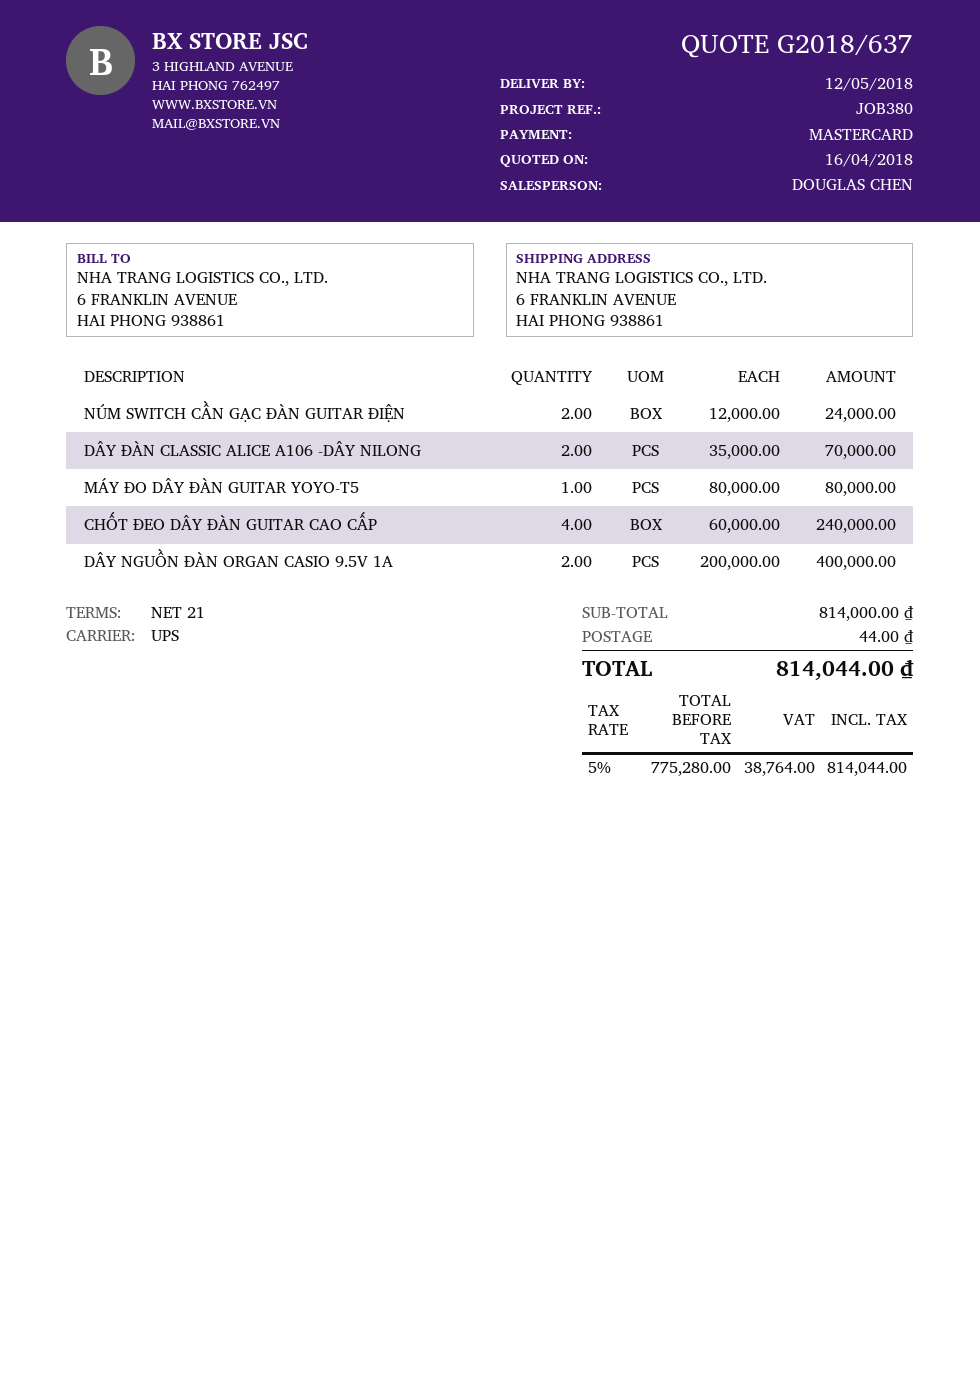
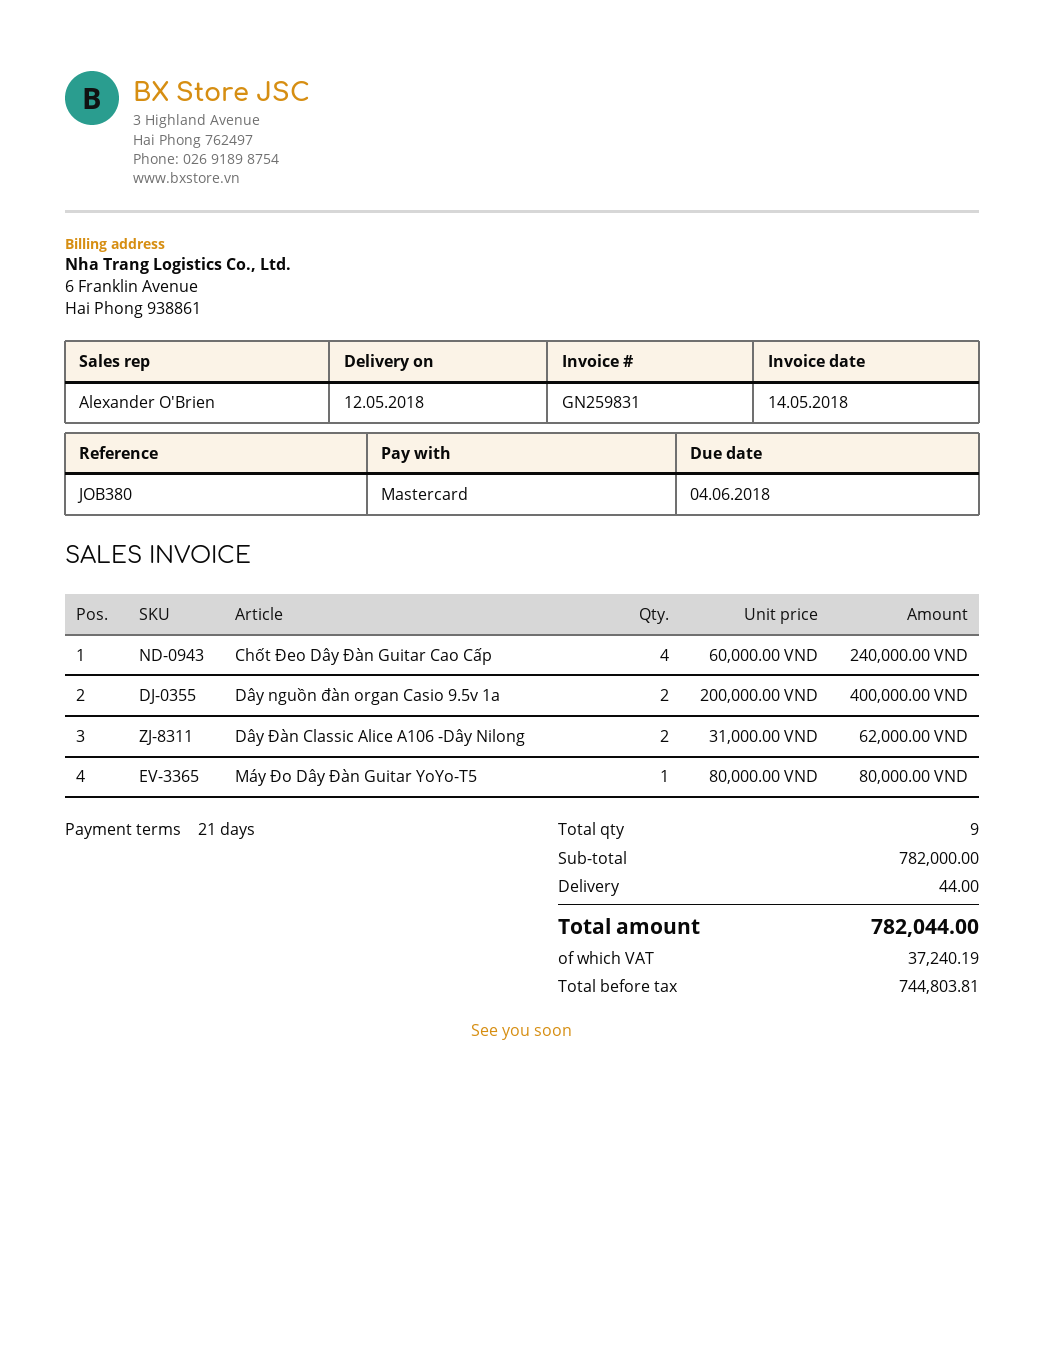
sales rep: DOUGLAS CHEN -> Alexander O'Brien
NÚM SWITCH CẦN GẠC ĐÀN GUITAR ĐIỆN: 2 x 12000.00 = 24000.00 -> none
DÂY ĐÀN CLASSIC ALICE A106 -DÂY NILONG: 2 x 35000.00 = 70000.00 -> 2 x 31000.00 = 62000.00
subtotal: 814000.00 -> 782000.00
net: 775280.00 -> 744803.81
tax: 38764.00 -> 37240.19
total: 814044.00 -> 782044.00

